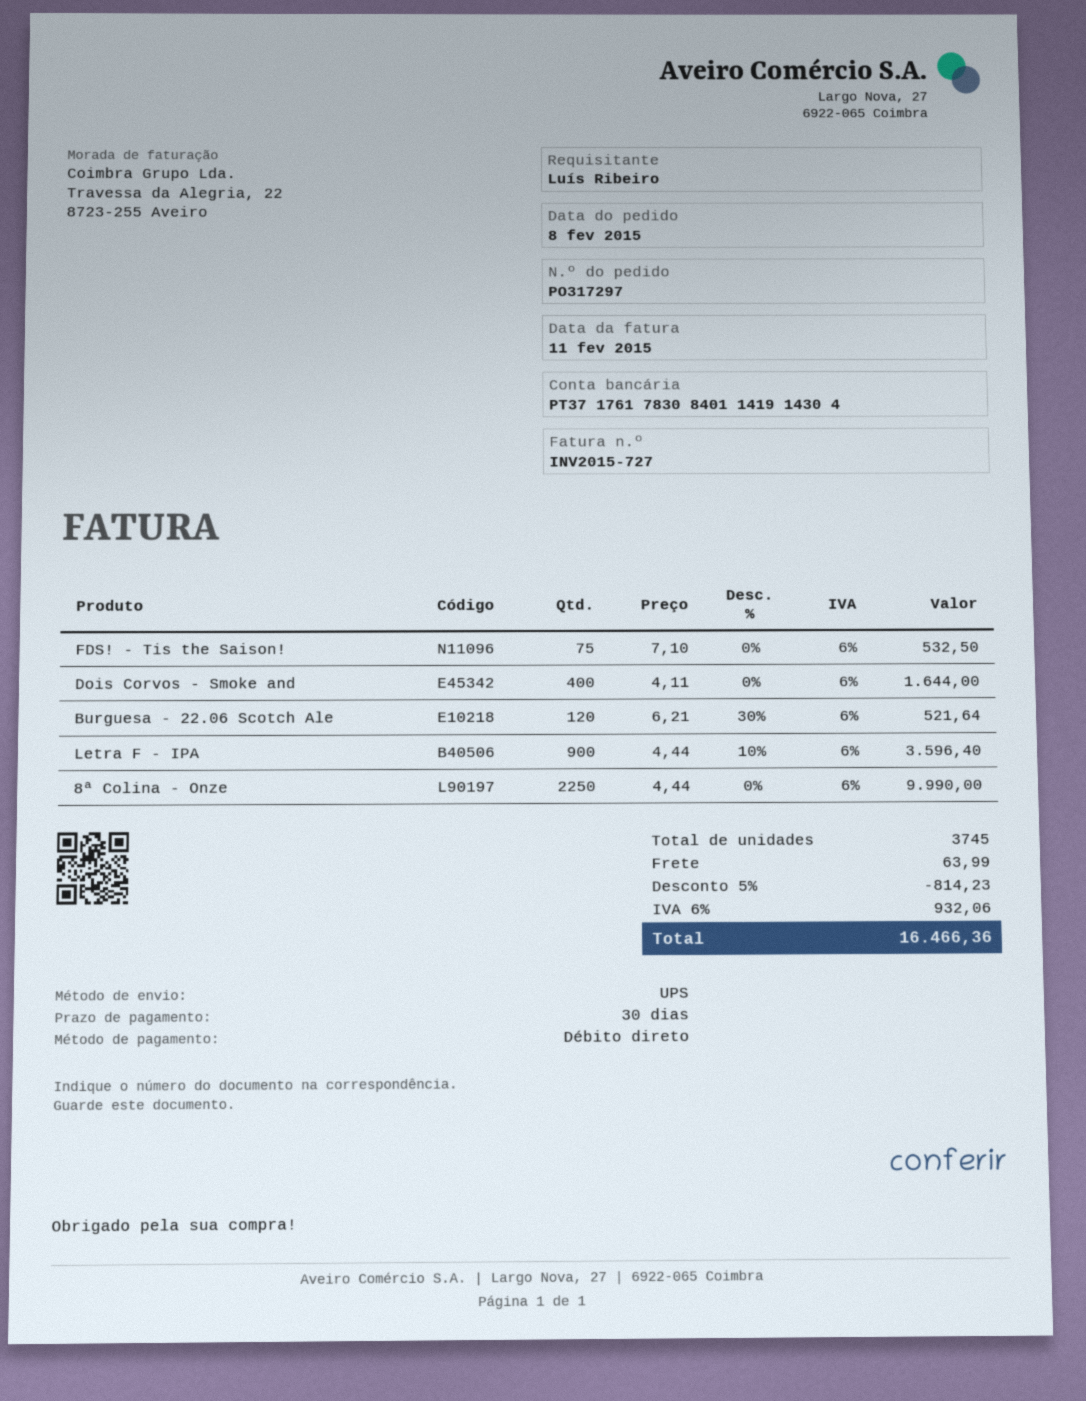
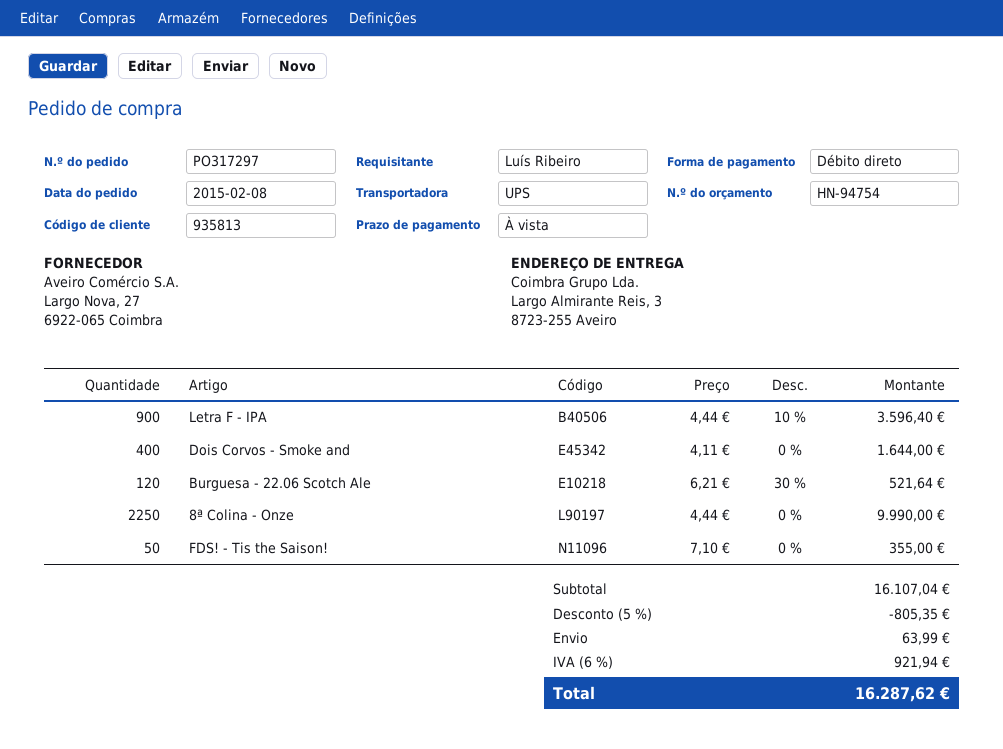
payment terms: 30 days -> on receipt
FDS! - Tis the Saison!: 75 x 7.10 = 532.50 -> 50 x 7.10 = 355.00
discount: 5% = 814.23 -> 5% = 805.35
tax: 6% = 932.06 -> 6% = 921.94
total: 16466.36 -> 16287.62

